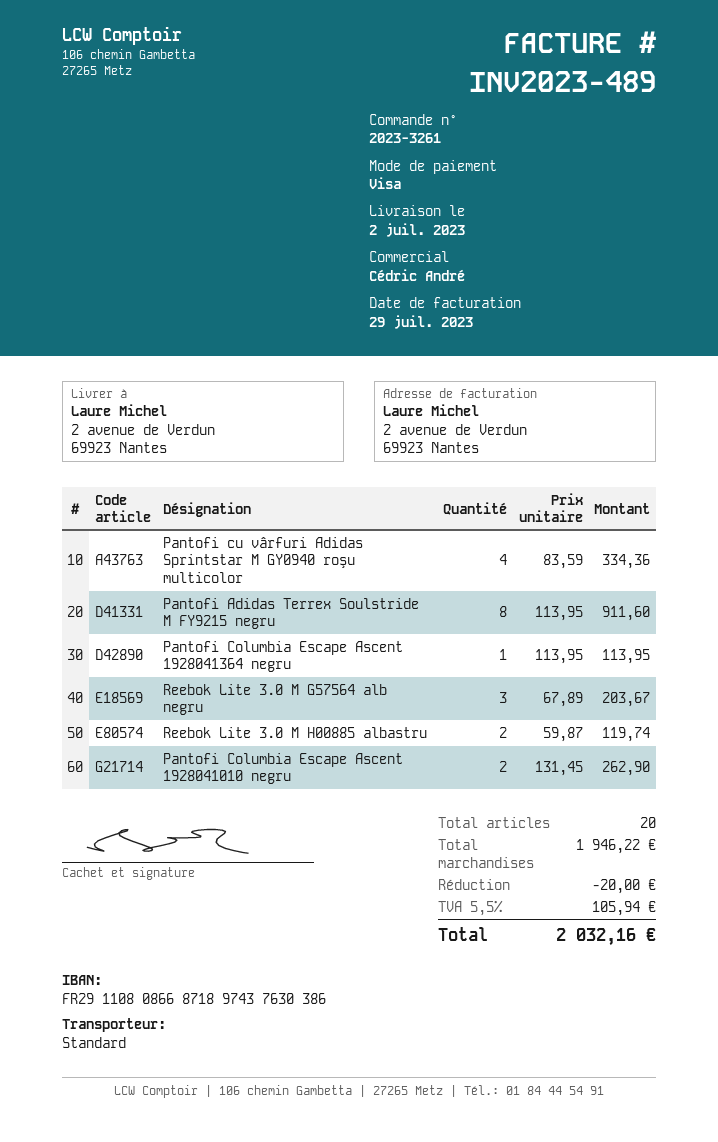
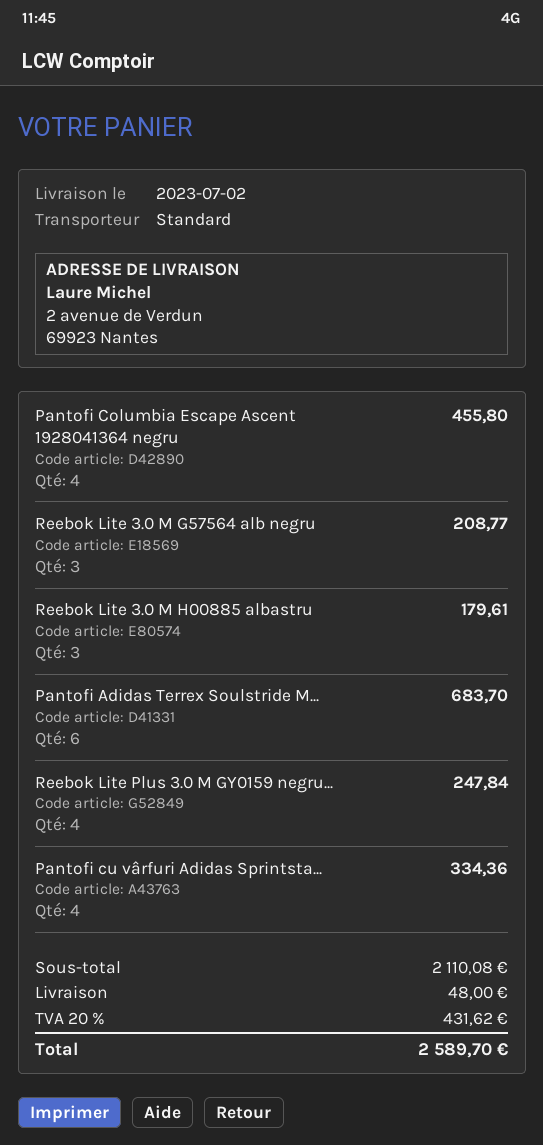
Pantofi Adidas Terrex Soulstride M FY9215 negru: 8 for 911.60 -> 6 for 683.70
Pantofi Columbia Escape Ascent 1928041364 negru: 1 for 113.95 -> 4 for 455.80
Reebok Lite 3.0 M G57564 alb negru: 3 for 203.67 -> 3 for 208.77
Reebok Lite 3.0 M H00885 albastru: 2 for 119.74 -> 3 for 179.61
Pantofi Columbia Escape Ascent 1928041010 negru: 2 for 262.90 -> none
Reebok Lite Plus 3.0 M GY0159 negru...: none -> 4 for 247.84
subtotal: 1946.22 -> 2110.08
discount: 20.00 -> none
shipping: none -> 48.00
tax: 5.5% = 105.94 -> 20% = 431.62
total: 2032.16 -> 2589.70

